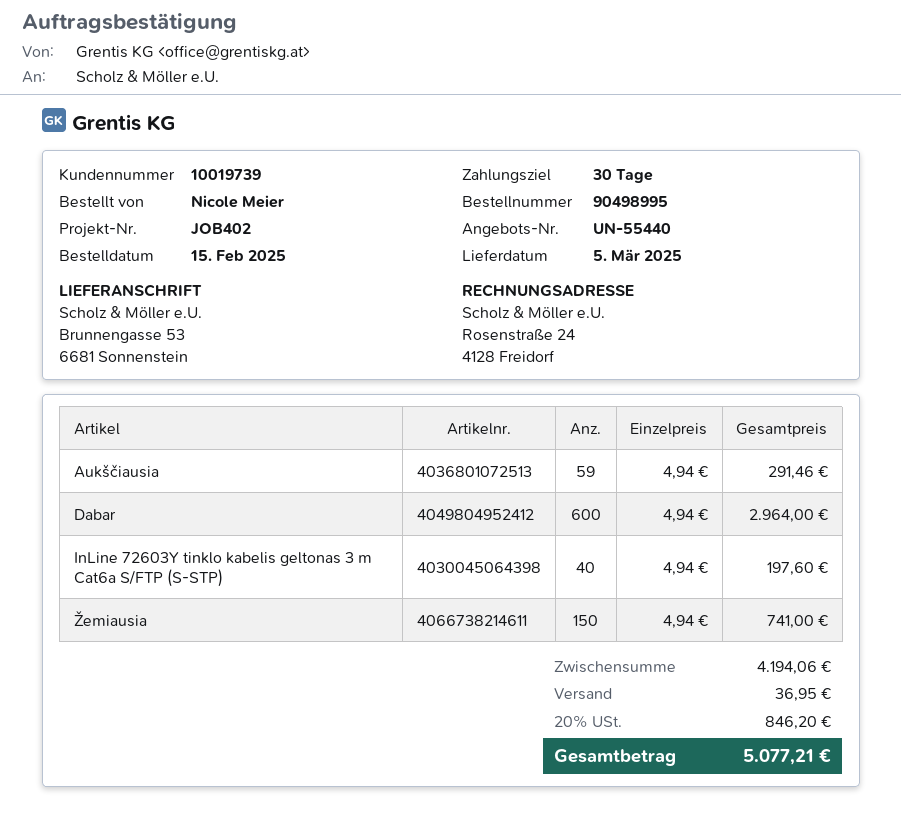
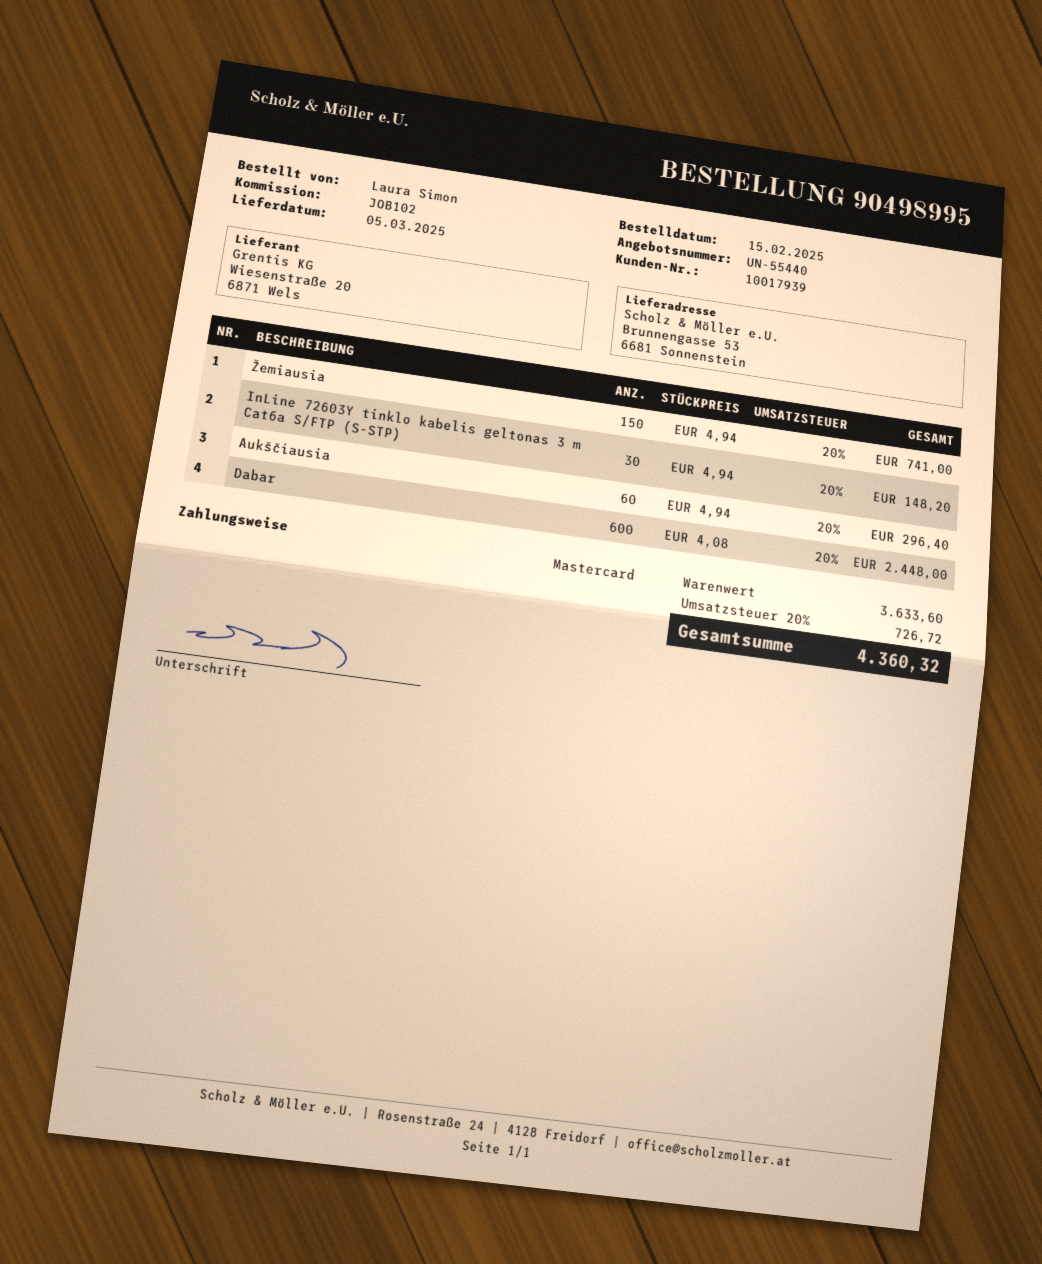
customer number: 10019739 -> 10017939
reference: JOB402 -> JOB102
ordered by: Nicole Meier -> Laura Simon
Aukščiausia: 59 x 4.94 = 291.46 -> 60 x 4.94 = 296.40
Dabar: 600 x 4.94 = 2964.00 -> 600 x 4.08 = 2448.00
InLine 72603Y tinklo kabelis geltonas 3 m Cat6a S/FTP (S-STP): 40 x 4.94 = 197.60 -> 30 x 4.94 = 148.20
subtotal: 4194.06 -> 3633.60
shipping: 36.95 -> none
tax: 20% = 846.20 -> 20% = 726.72
total: 5077.21 -> 4360.32

